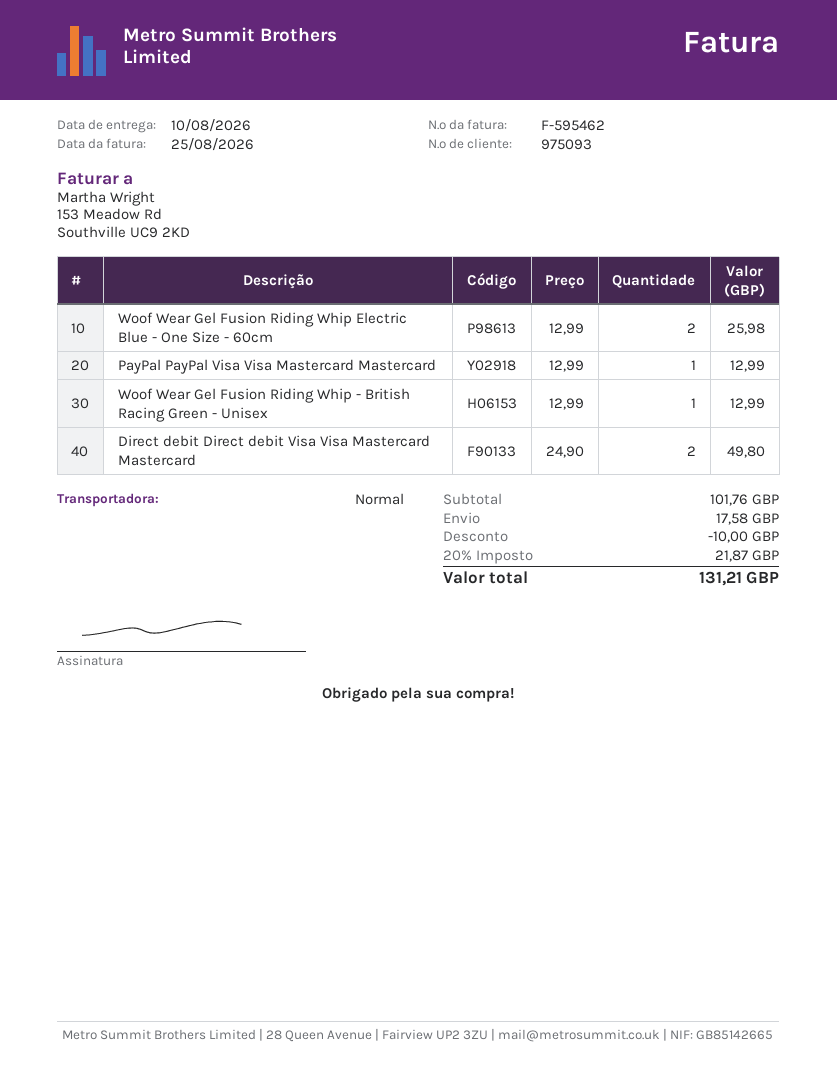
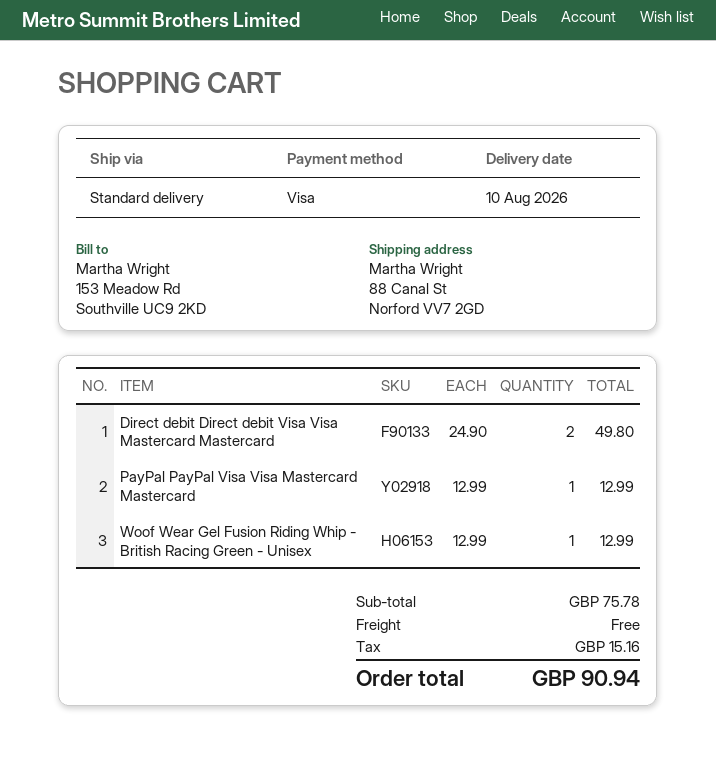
Woof Wear Gel Fusion Riding Whip Electric Blue - One Size - 60cm: 2 x 12.99 = 25.98 -> none
subtotal: 101.76 -> 75.78
discount: 10.00 -> none
shipping: 17.58 -> 0.00
tax: 21.87 -> 15.16
total: 131.21 -> 90.94

